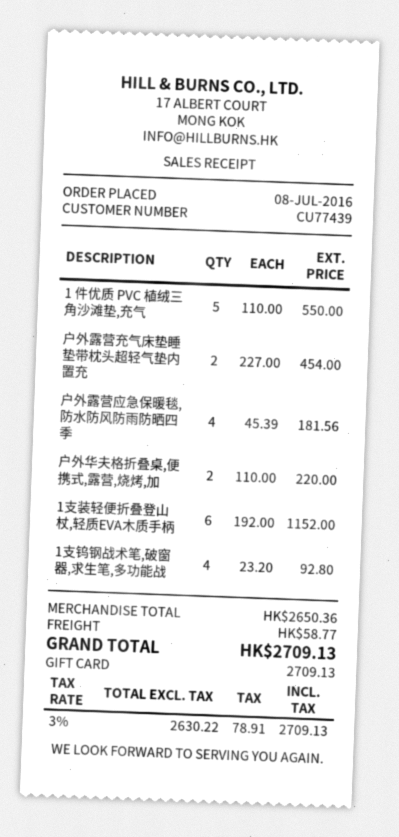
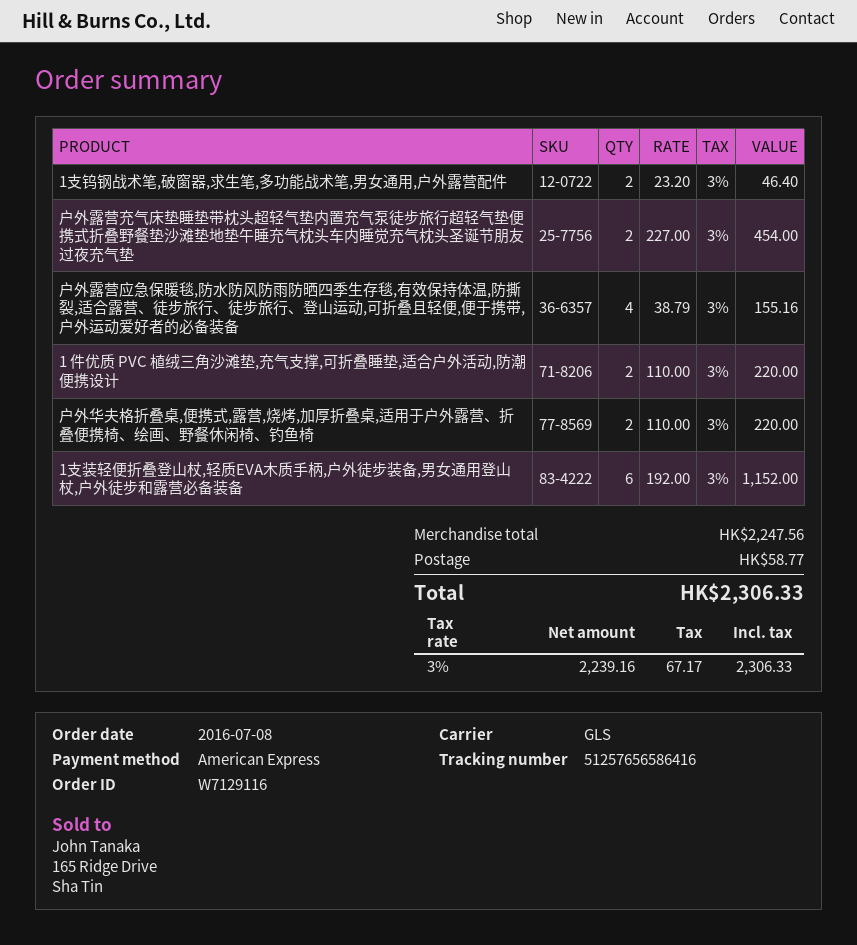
payment method: gift card -> American Express
1 件优质 PVC 植绒三角沙滩垫,充气: 5 x 110.00 = 550.00 -> 2 x 110.00 = 220.00
户外露营应急保暖毯,防水防风防雨防晒四季: 4 x 45.39 = 181.56 -> 4 x 38.79 = 155.16
1支钨钢战术笔,破窗器,求生笔,多功能战: 4 x 23.20 = 92.80 -> 2 x 23.20 = 46.40
subtotal: 2650.36 -> 2247.56
net: 2630.22 -> 2239.16
tax: 3% = 78.91 -> 3% = 67.17
total: 2709.13 -> 2306.33

